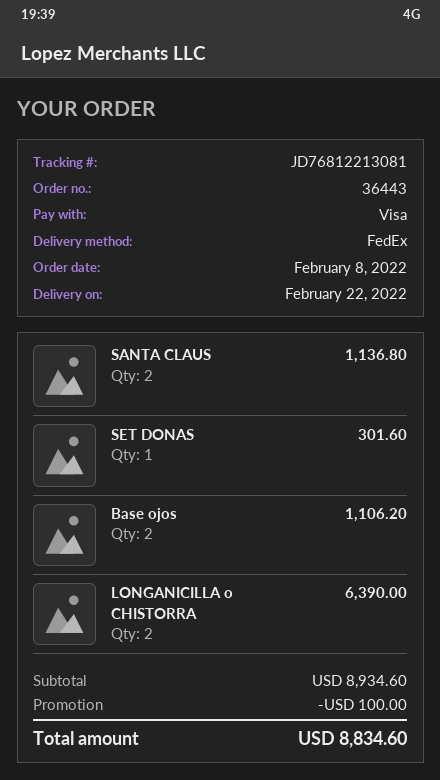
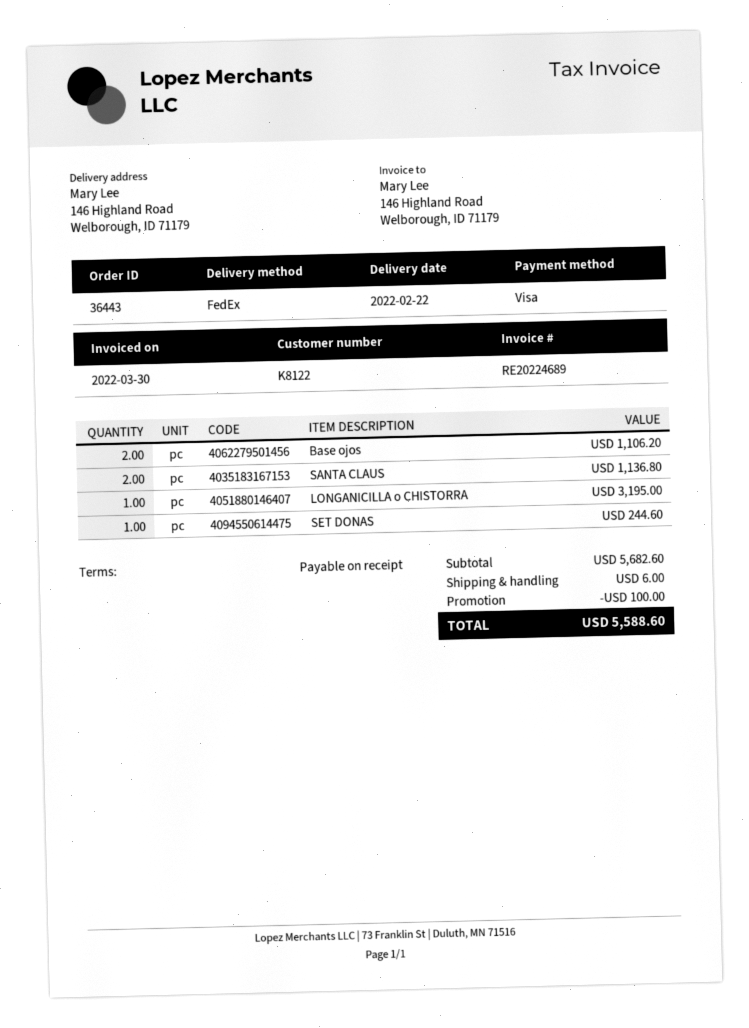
SET DONAS: 1 for 301.60 -> 1 for 244.60
LONGANICILLA o CHISTORRA: 2 for 6390.00 -> 1 for 3195.00
subtotal: 8934.60 -> 5682.60
shipping: none -> 6.00
total: 8834.60 -> 5588.60

